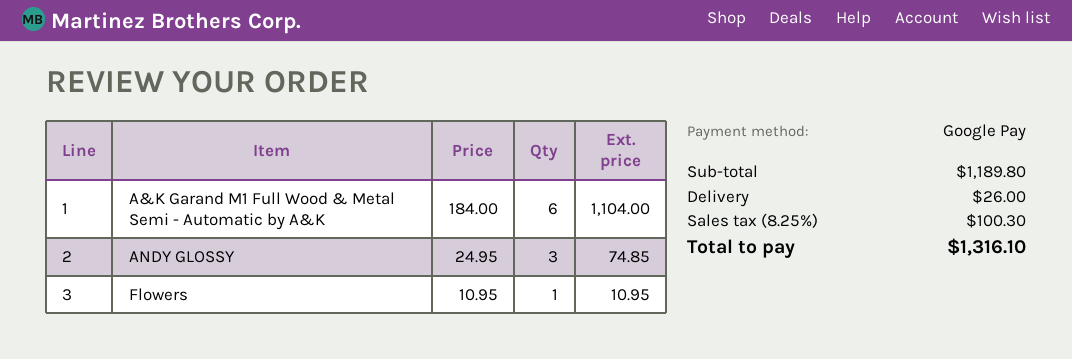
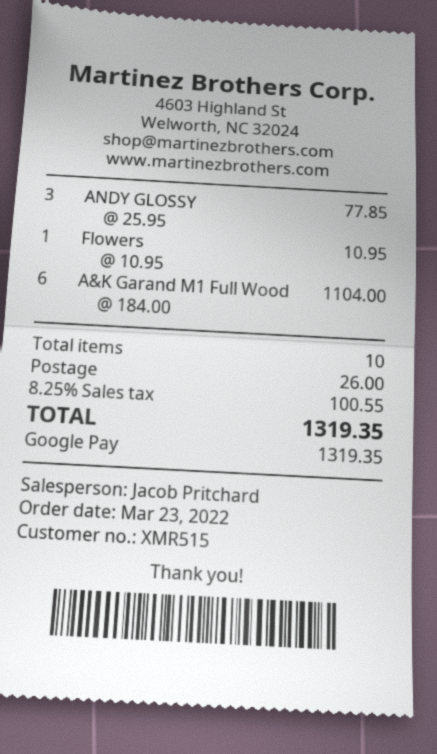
ANDY GLOSSY: 3 x 24.95 = 74.85 -> 3 x 25.95 = 77.85
tax: 8.25% = 100.30 -> 8.25% = 100.55
total: 1316.10 -> 1319.35

